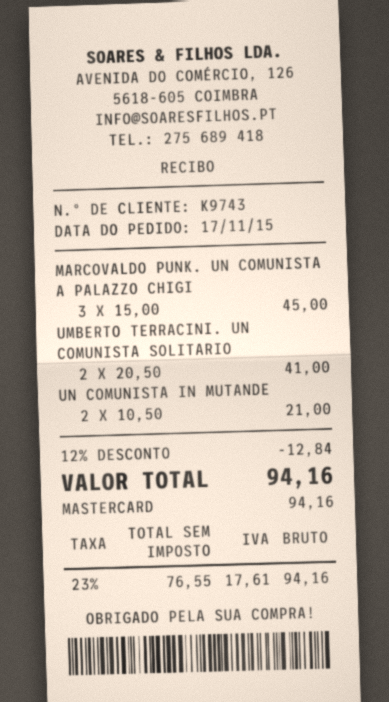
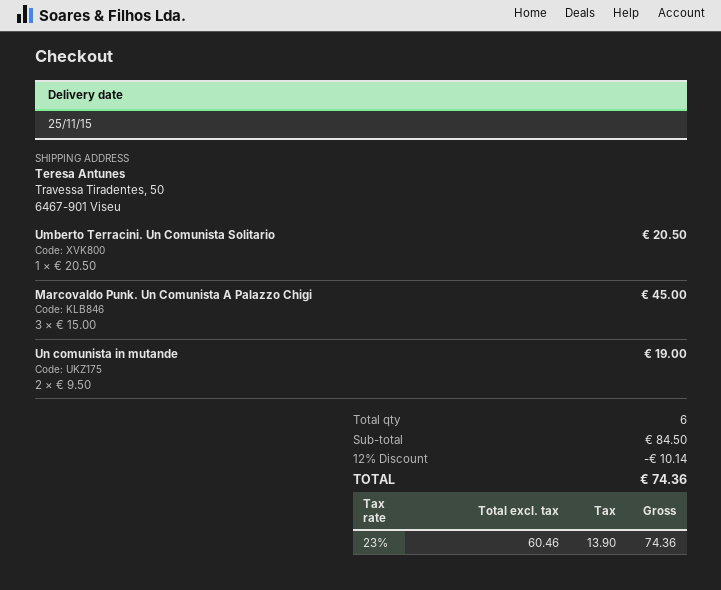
UMBERTO TERRACINI. UN COMUNISTA SOLITARIO: 2 x 20.50 = 41.00 -> 1 x 20.50 = 20.50
UN COMUNISTA IN MUTANDE: 2 x 10.50 = 21.00 -> 2 x 9.50 = 19.00
discount: 12% = 12.84 -> 12% = 10.14
net: 76.55 -> 60.46
tax: 23% = 17.61 -> 23% = 13.90
total: 94.16 -> 74.36

